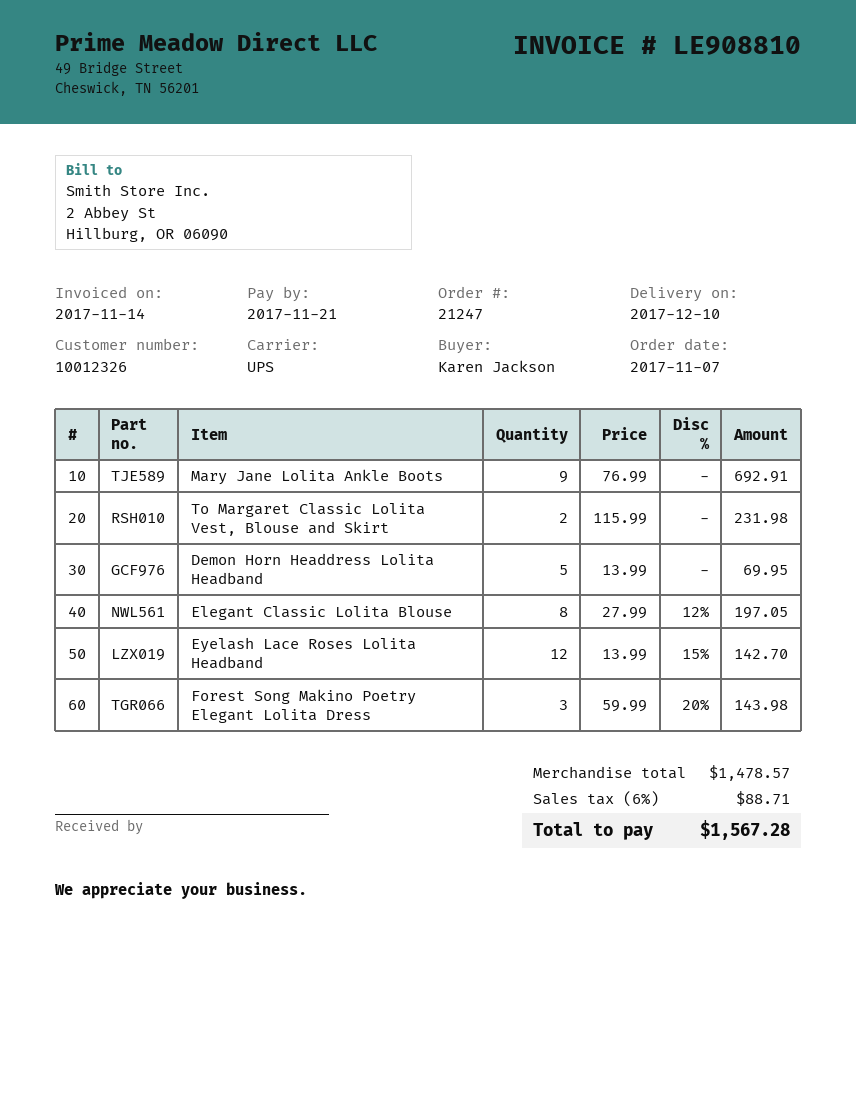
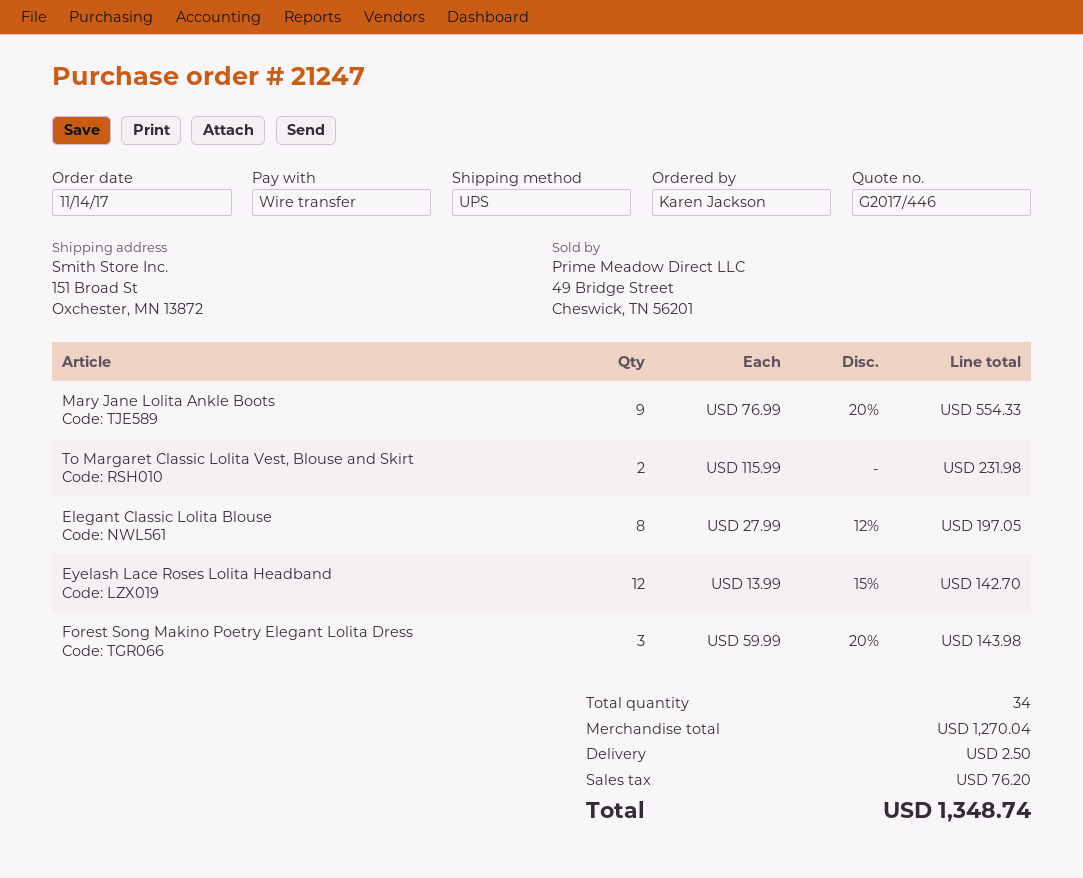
order date: 2017-11-07 -> 2017-11-14
Mary Jane Lolita Ankle Boots: 9 x 76.99 = 692.91 -> 9 x 76.99 - 20% = 554.33
Demon Horn Headdress Lolita Headband: 5 x 13.99 = 69.95 -> none
subtotal: 1478.57 -> 1270.04
shipping: none -> 2.50
tax: 88.71 -> 76.20
total: 1567.28 -> 1348.74

